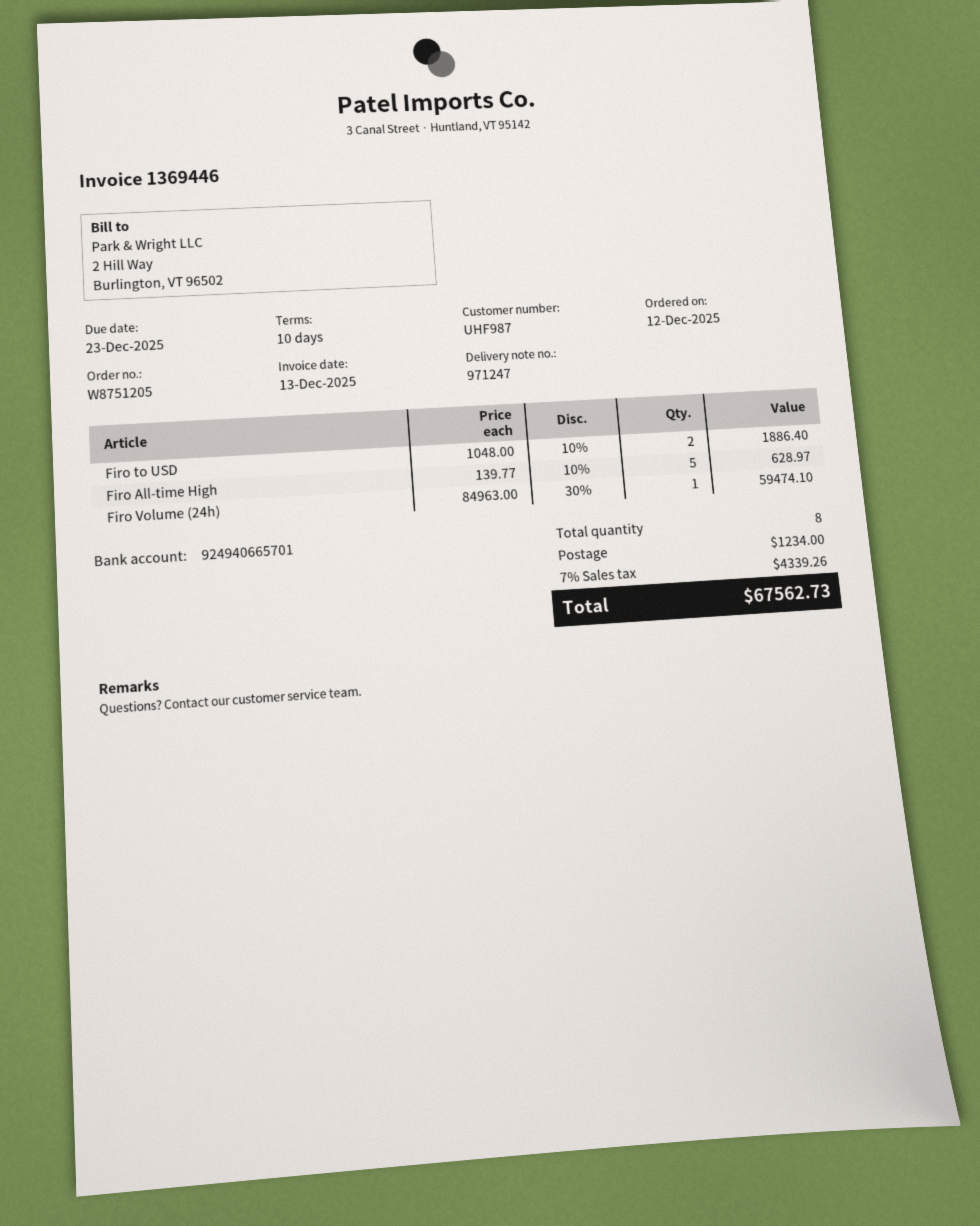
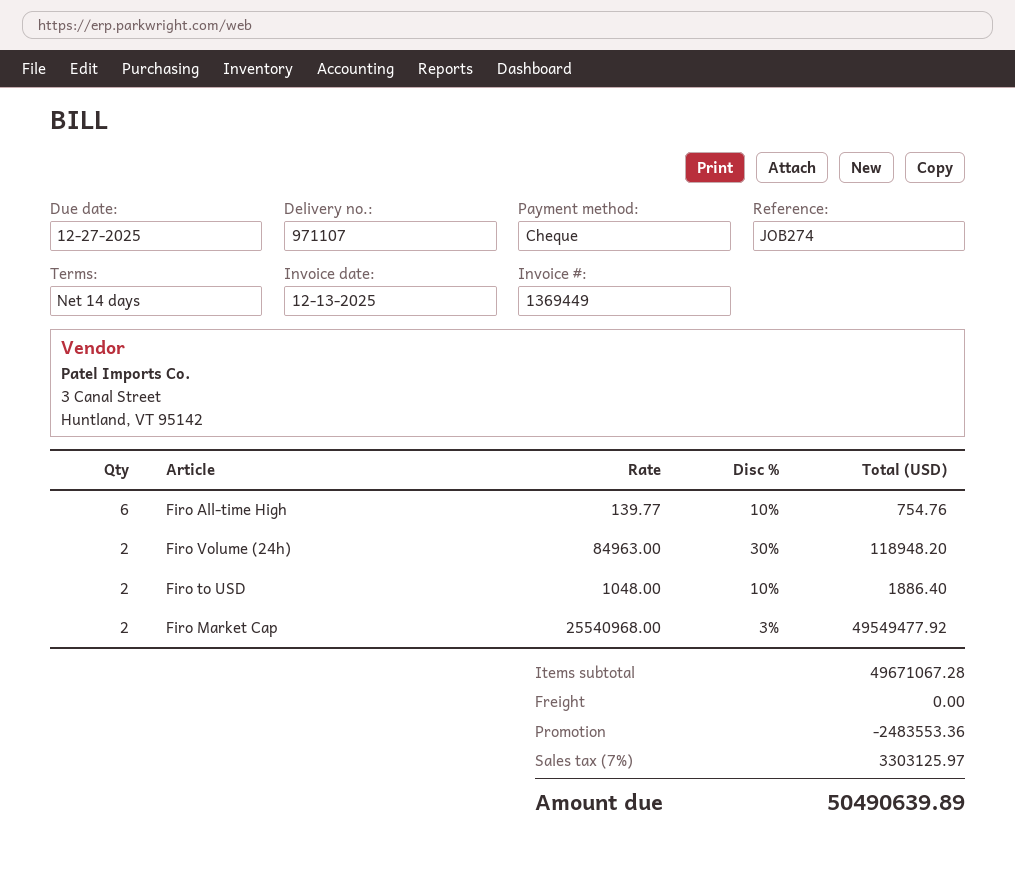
delivery note number: 971247 -> 971107
invoice number: 1369446 -> 1369449
payment terms: 10 days -> 14 days
due date: 2025-12-23 -> 2025-12-27
Firo All-time High: 5 x 139.77 - 10% = 628.97 -> 6 x 139.77 - 10% = 754.76
Firo Volume (24h): 1 x 84963.00 - 30% = 59474.10 -> 2 x 84963.00 - 30% = 118948.20
Firo Market Cap: none -> 2 x 25540968.00 - 3% = 49549477.92
discount: none -> 2483553.36
shipping: 1234.00 -> 0.00
tax: 7% = 4339.26 -> 7% = 3303125.97
total: 67562.73 -> 50490639.89

